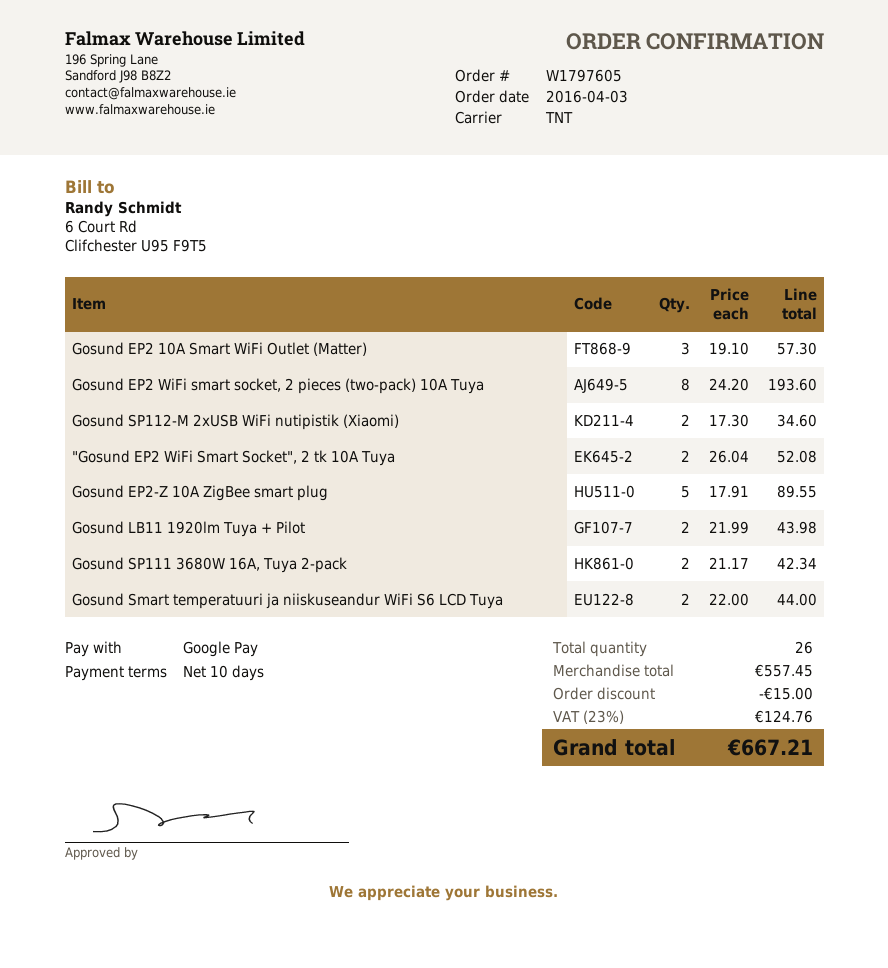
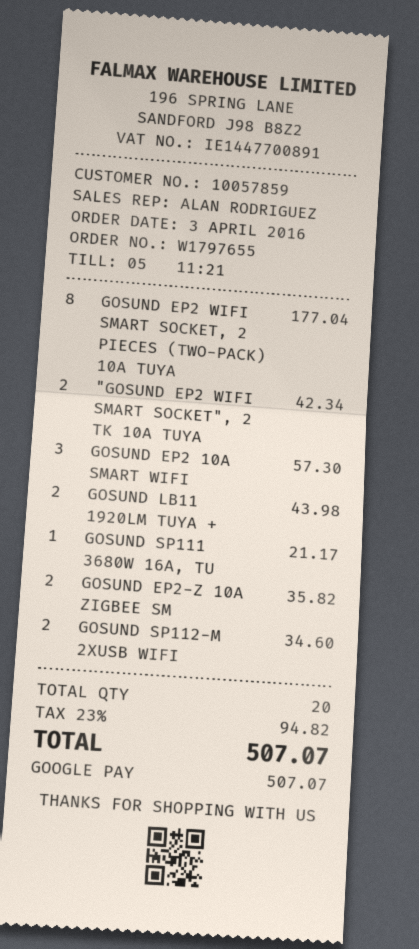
order number: W1797605 -> W1797655
Gosund EP2 WiFi smart socket, 2 pieces (two-pack) 10A Tuya: 8 for 193.60 -> 8 for 177.04
"Gosund EP2 WiFi Smart Socket", 2 tk 10A Tuya: 2 for 52.08 -> 2 for 42.34
Gosund EP2-Z 10A ZigBee smart plug: 5 for 89.55 -> 2 for 35.82
Gosund SP111 3680W 16A, Tuya 2-pack: 2 for 42.34 -> 1 for 21.17
Gosund Smart temperatuuri ja niiskuseandur WiFi S6 LCD Tuya: 2 for 44.00 -> none
total quantity: 26 -> 20
discount: 15.00 -> none
tax: 23% = 124.76 -> 23% = 94.82
total: 667.21 -> 507.07

